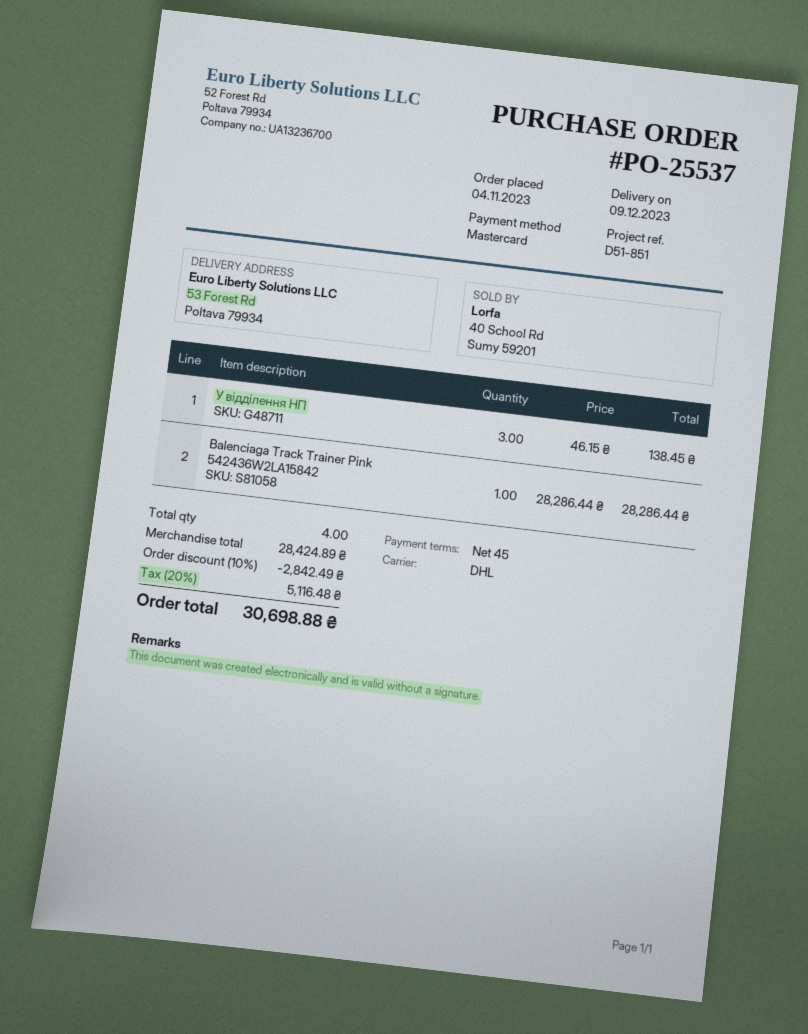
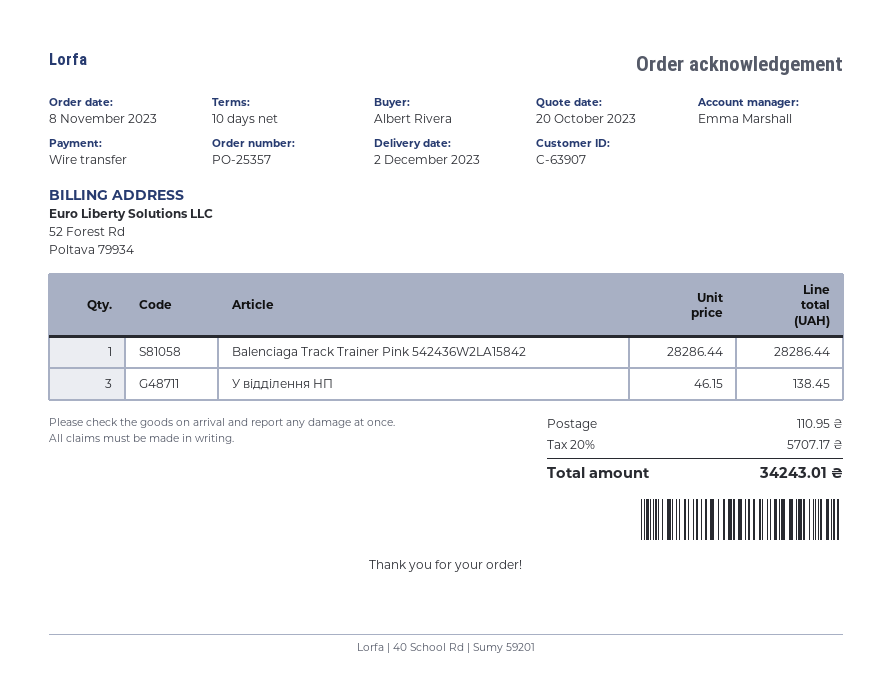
order number: PO-25537 -> PO-25357
order date: 2023-11-04 -> 2023-11-08
delivery date: 2023-12-09 -> 2023-12-02
payment terms: 45 days -> 10 days
payment method: Mastercard -> bank transfer
discount: 10% = 2842.49 -> none
shipping: none -> 110.95
tax: 20% = 5116.48 -> 20% = 5707.17
total: 30698.88 -> 34243.01

